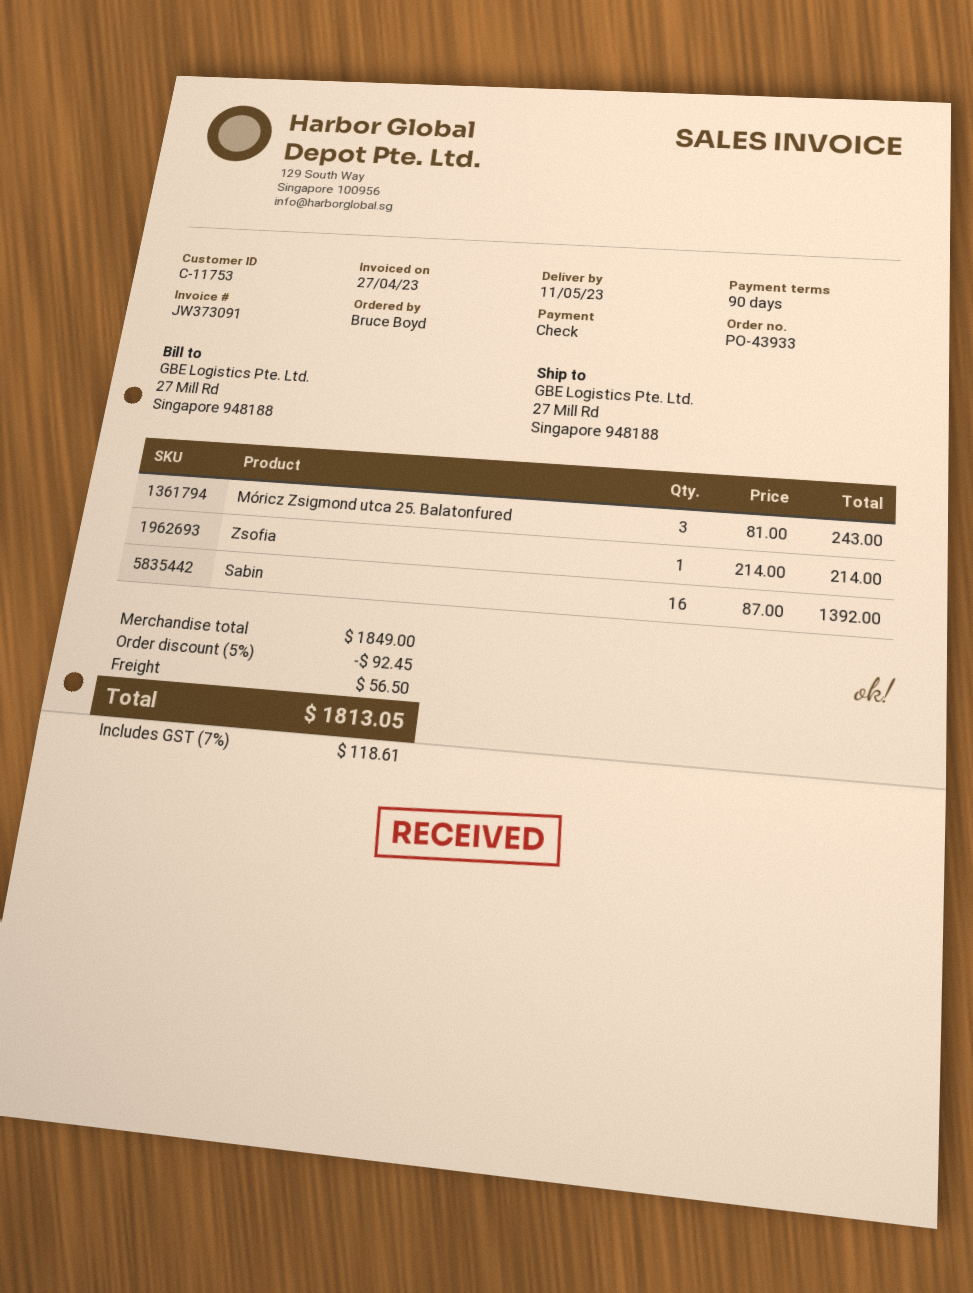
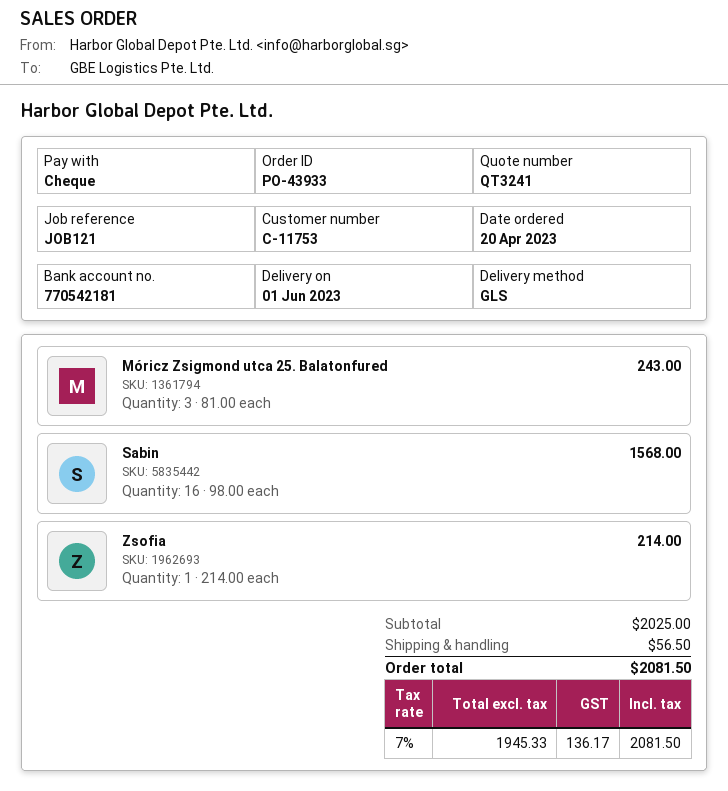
delivery date: 2023-05-11 -> 2023-06-01
Sabin: 16 x 87.00 = 1392.00 -> 16 x 98.00 = 1568.00
subtotal: 1849.00 -> 2025.00
discount: 5% = 92.45 -> none
tax: 7% = 118.61 -> 7% = 136.17
total: 1813.05 -> 2081.50

